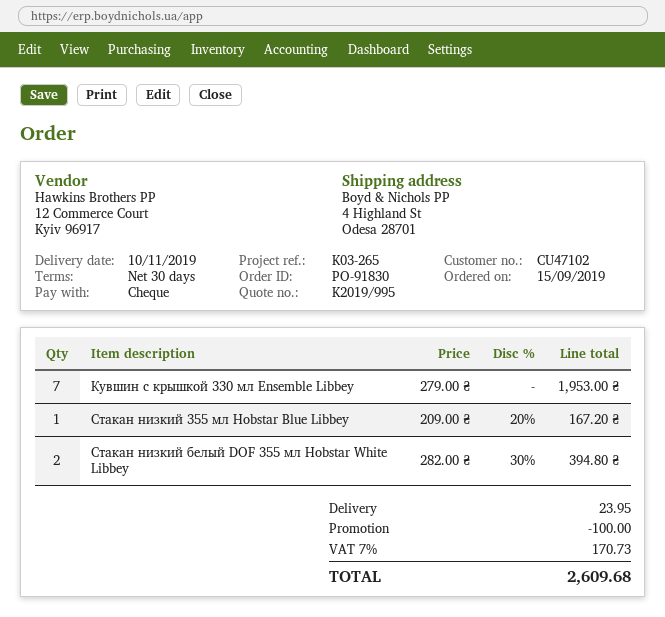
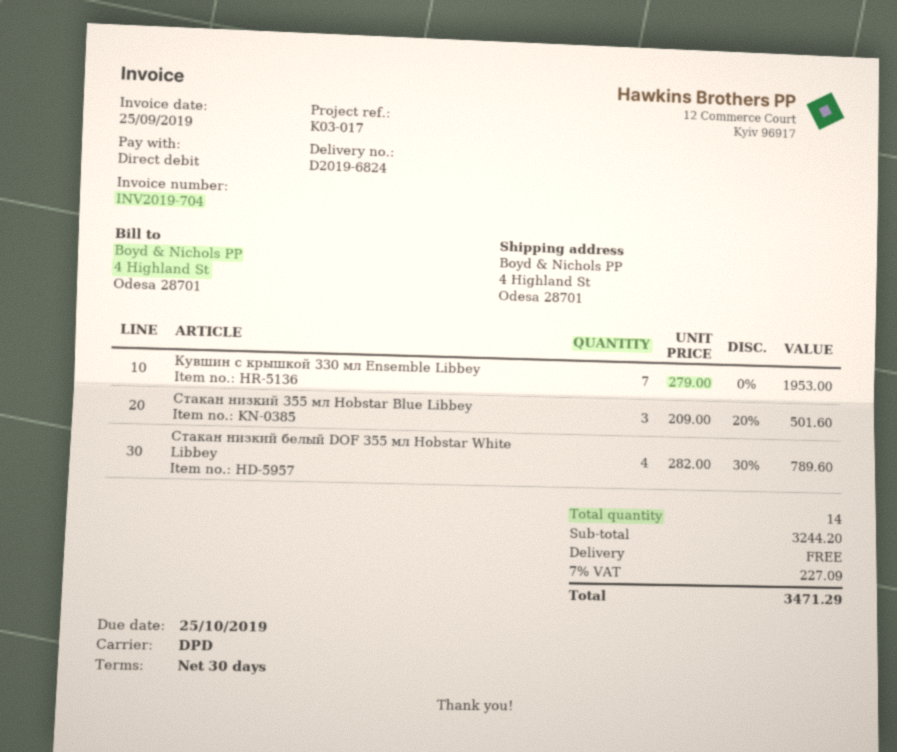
reference: K03-265 -> K03-017
payment method: cheque -> direct debit
Стакан низкий 355 мл Hobstar Blue Libbey: 1 x 209.00 - 20% = 167.20 -> 3 x 209.00 - 20% = 501.60
Стакан низкий белый DOF 355 мл Hobstar White Libbey: 2 x 282.00 - 30% = 394.80 -> 4 x 282.00 - 30% = 789.60
discount: 100.00 -> none
shipping: 23.95 -> 0.00
tax: 7% = 170.73 -> 7% = 227.09
total: 2609.68 -> 3471.29

